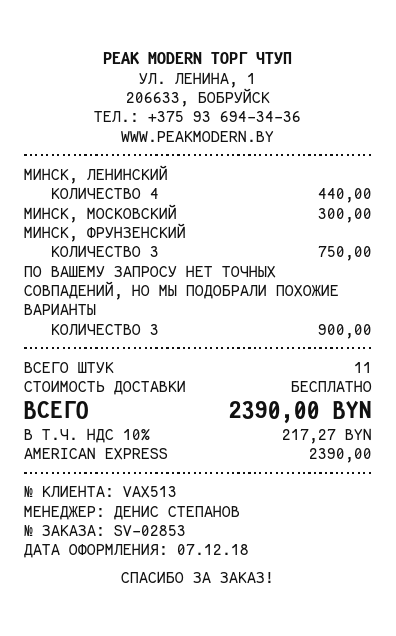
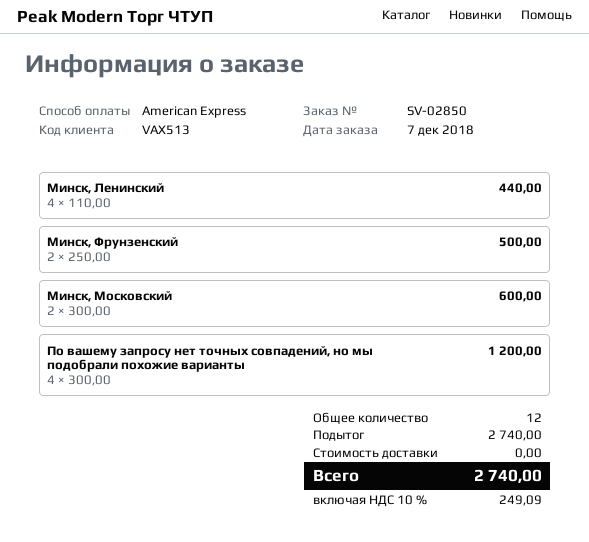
order number: SV-02853 -> SV-02850
МИНСК, МОСКОВСКИЙ: 1 for 300.00 -> 2 for 600.00
МИНСК, ФРУНЗЕНСКИЙ: 3 for 750.00 -> 2 for 500.00
ПО ВАШЕМУ ЗАПРОСУ НЕТ ТОЧНЫХ СОВПАДЕНИЙ, НО МЫ ПОДОБРАЛИ ПОХОЖИЕ ВАРИАНТЫ: 3 for 900.00 -> 4 for 1200.00
total quantity: 11 -> 12
tax: 10% = 217.27 -> 10% = 249.09
total: 2390.00 -> 2740.00

